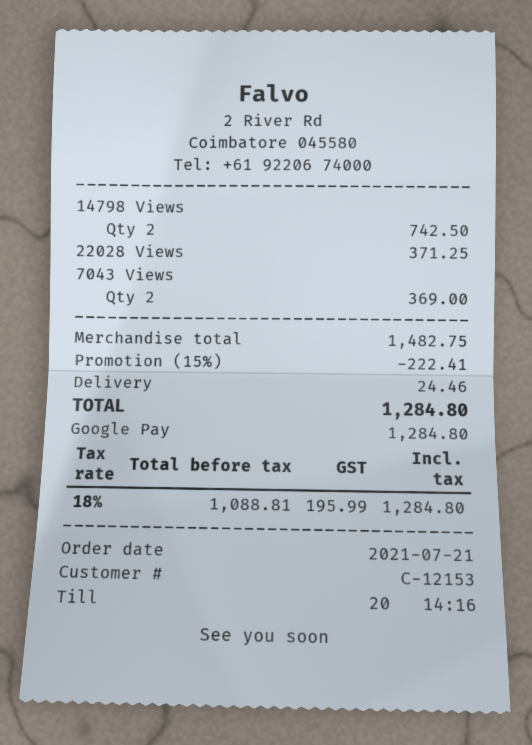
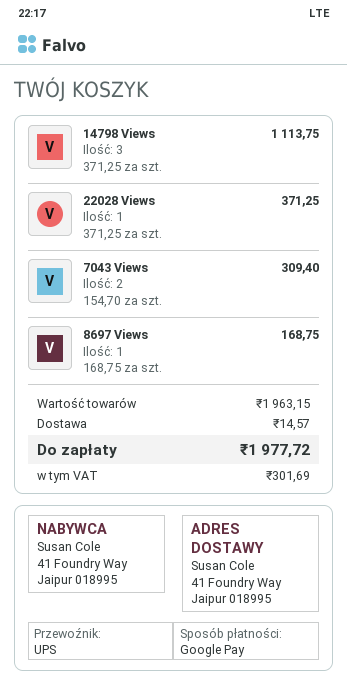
14798 Views: 2 for 742.50 -> 3 for 1113.75
7043 Views: 2 for 369.00 -> 2 for 309.40
8697 Views: none -> 1 for 168.75
subtotal: 1482.75 -> 1963.15
discount: 15% = 222.41 -> none
shipping: 24.46 -> 14.57
tax: 195.99 -> 301.69
total: 1284.80 -> 1977.72

